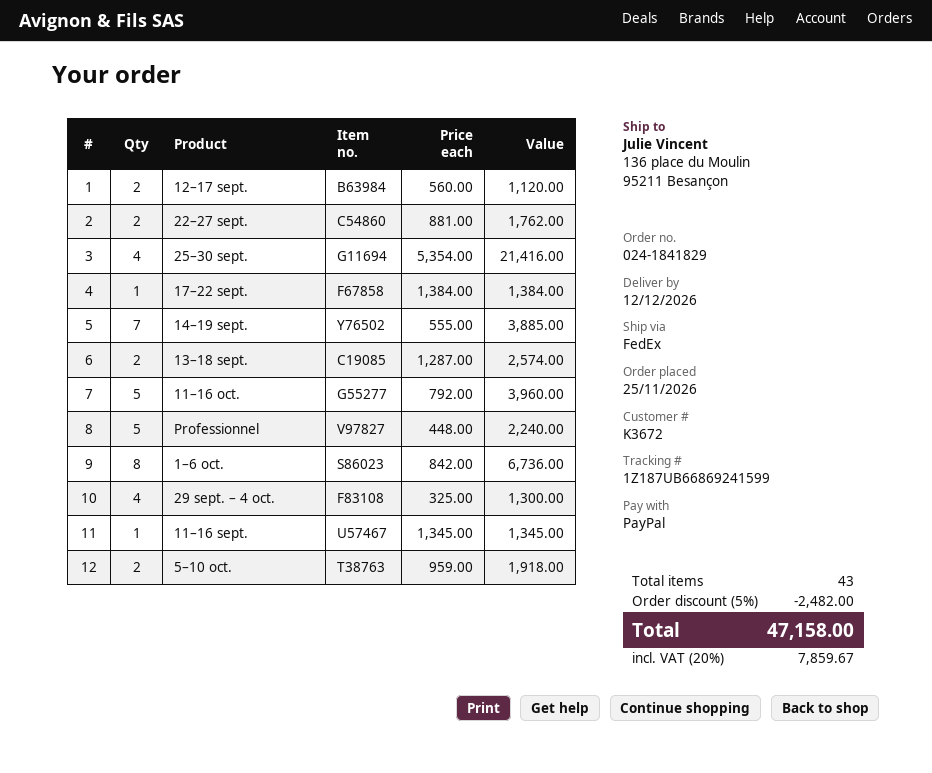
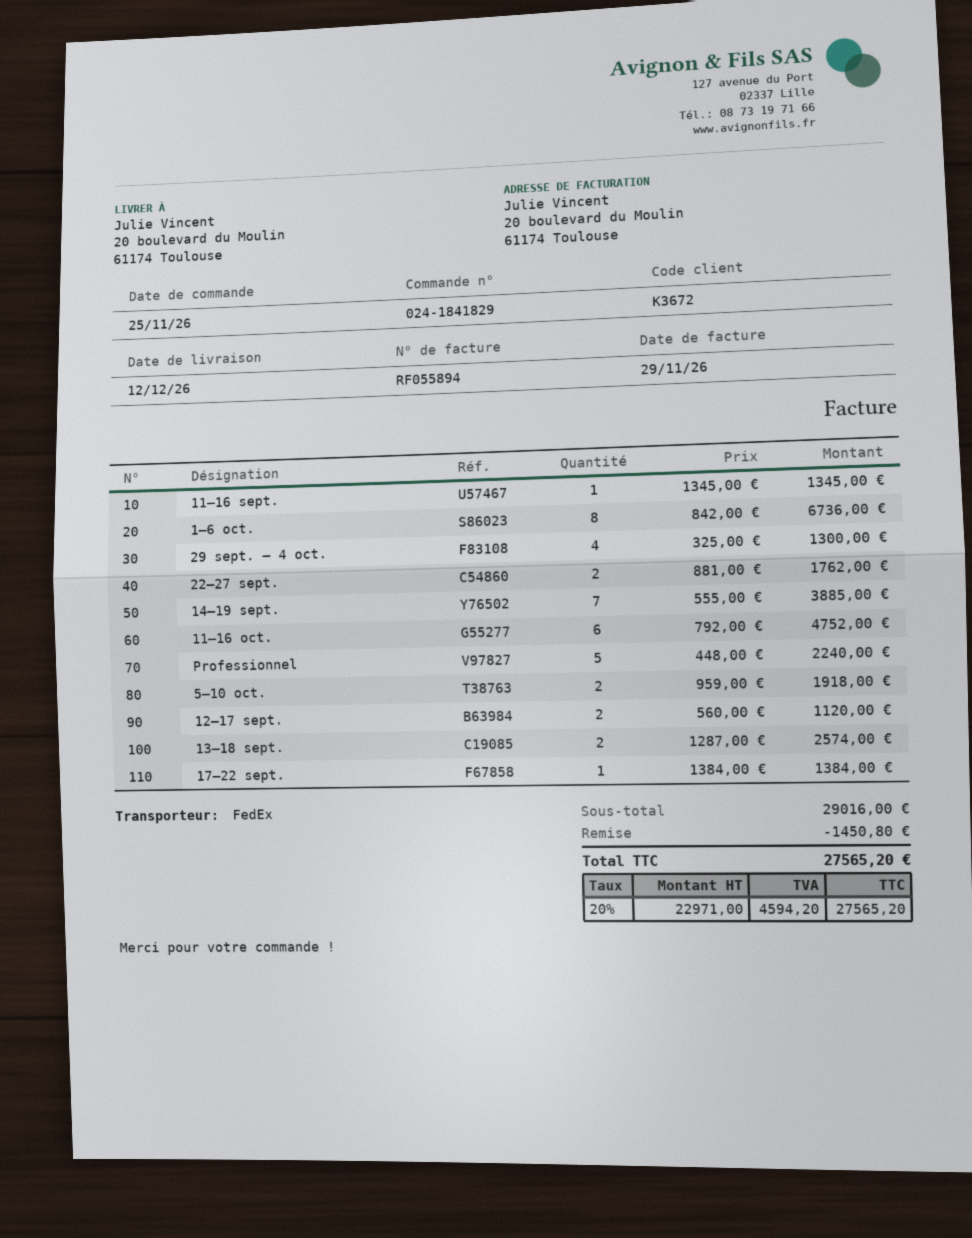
ship to: 136 place du Moulin, 95211 Besançon -> 20 boulevard du Moulin, 61174 Toulouse
25–30 sept.: 4 x 5354.00 = 21416.00 -> none
11–16 oct.: 5 x 792.00 = 3960.00 -> 6 x 792.00 = 4752.00
discount: 2482.00 -> 1450.80
tax: 20% = 7859.67 -> 20% = 4594.20
total: 47158.00 -> 27565.20

